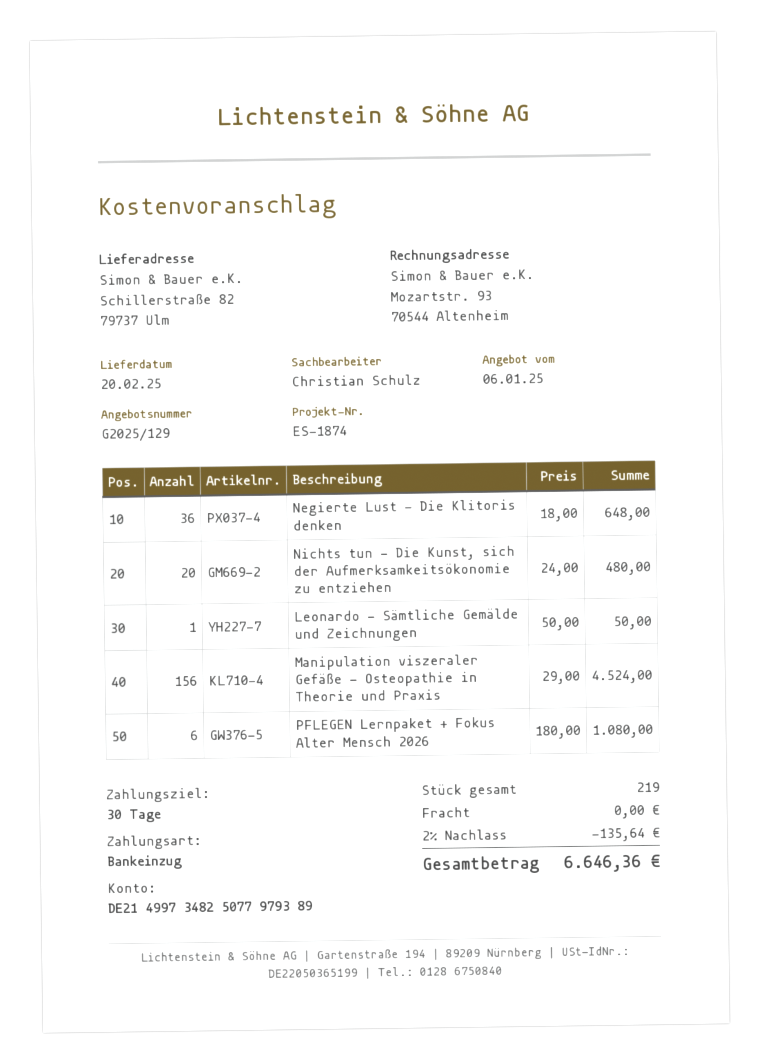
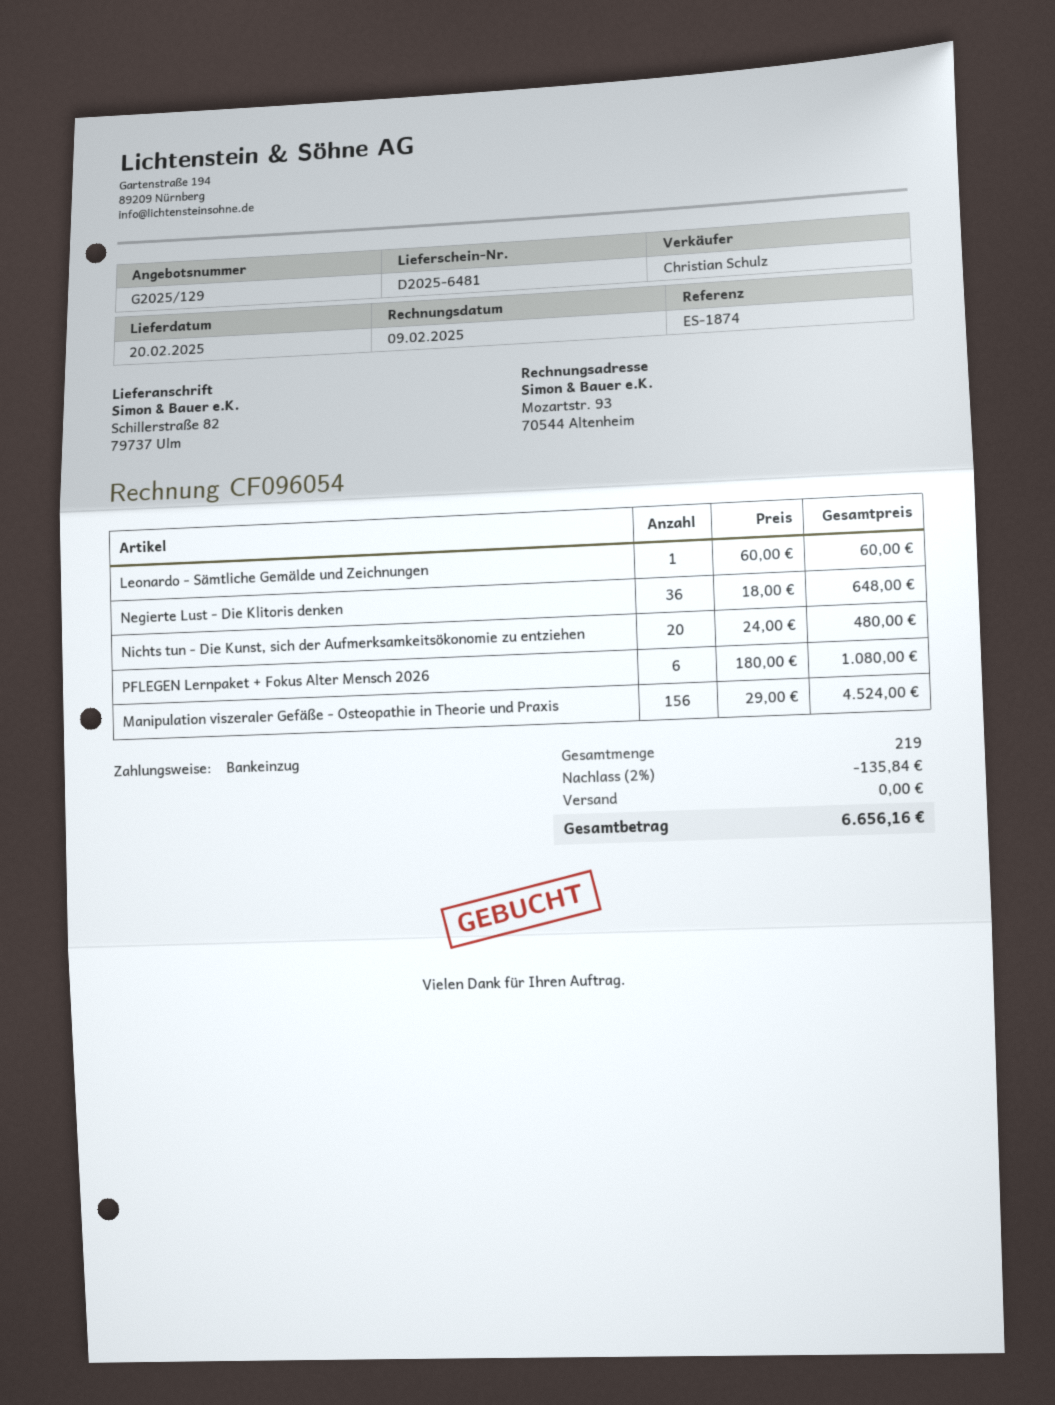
Leonardo - Sämtliche Gemälde und Zeichnungen: 1 x 50.00 = 50.00 -> 1 x 60.00 = 60.00
discount: 2% = 135.64 -> 2% = 135.84
total: 6646.36 -> 6656.16

